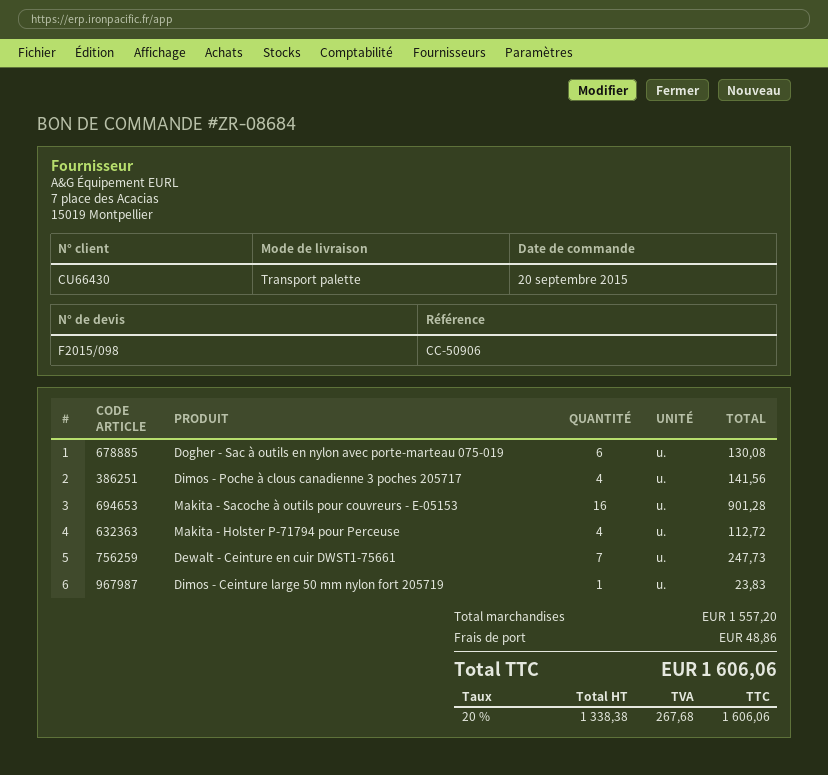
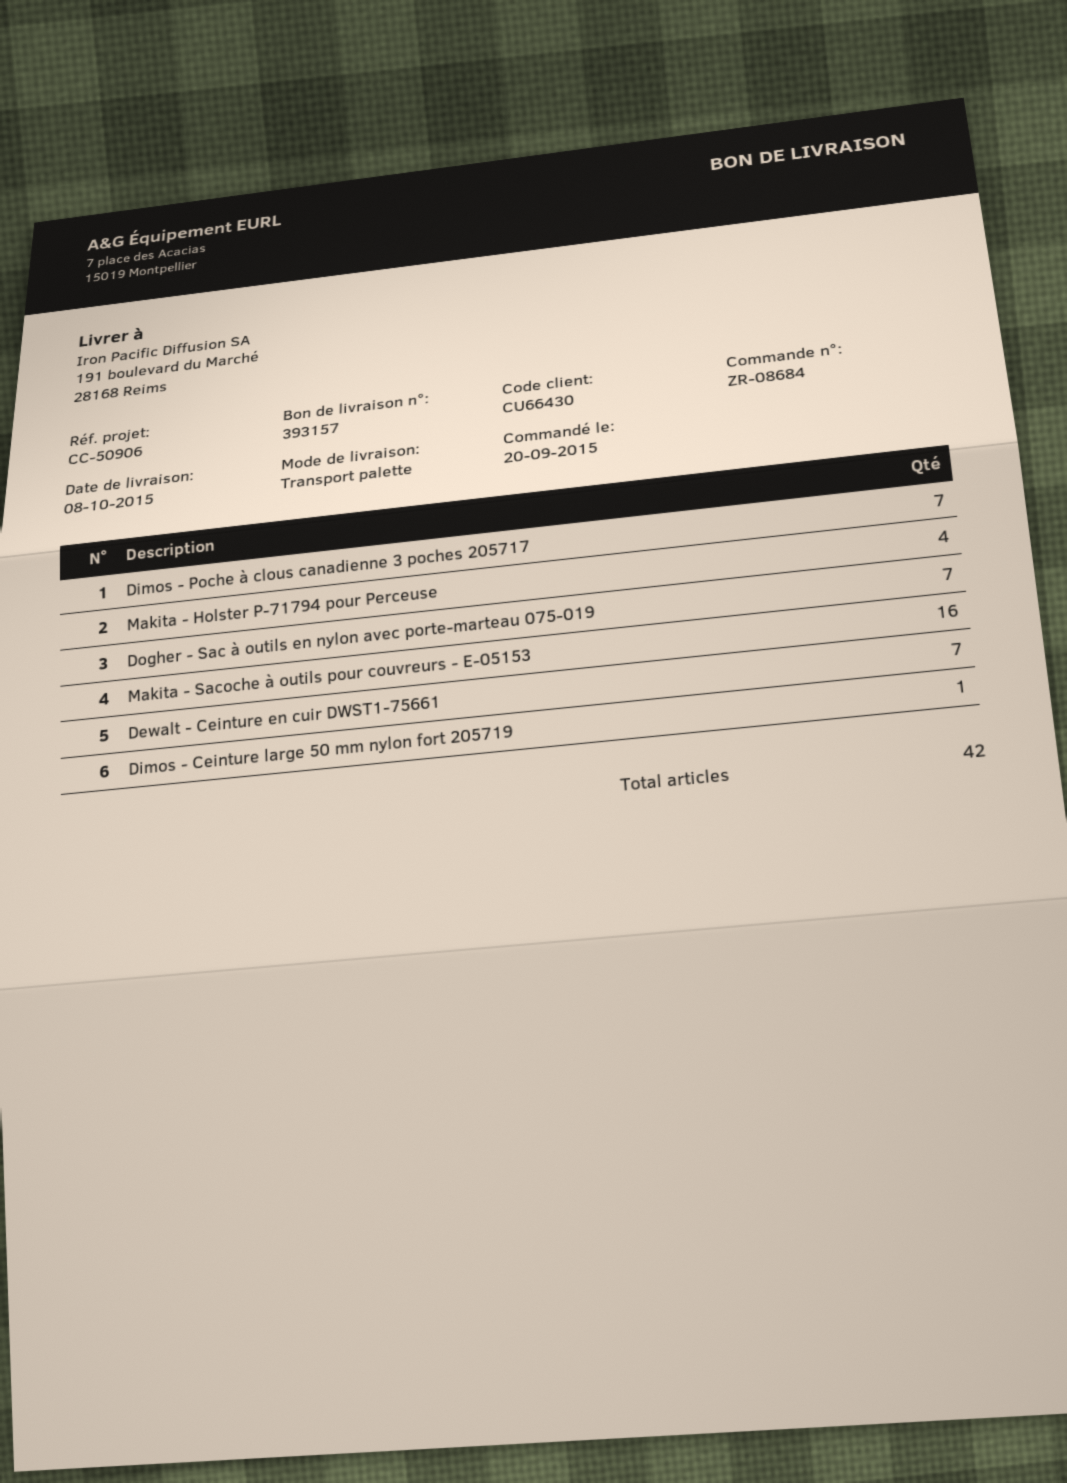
Dogher - Sac à outils en nylon avec porte-marteau 075-019: 6 -> 7
Dimos - Poche à clous canadienne 3 poches 205717: 4 -> 7

